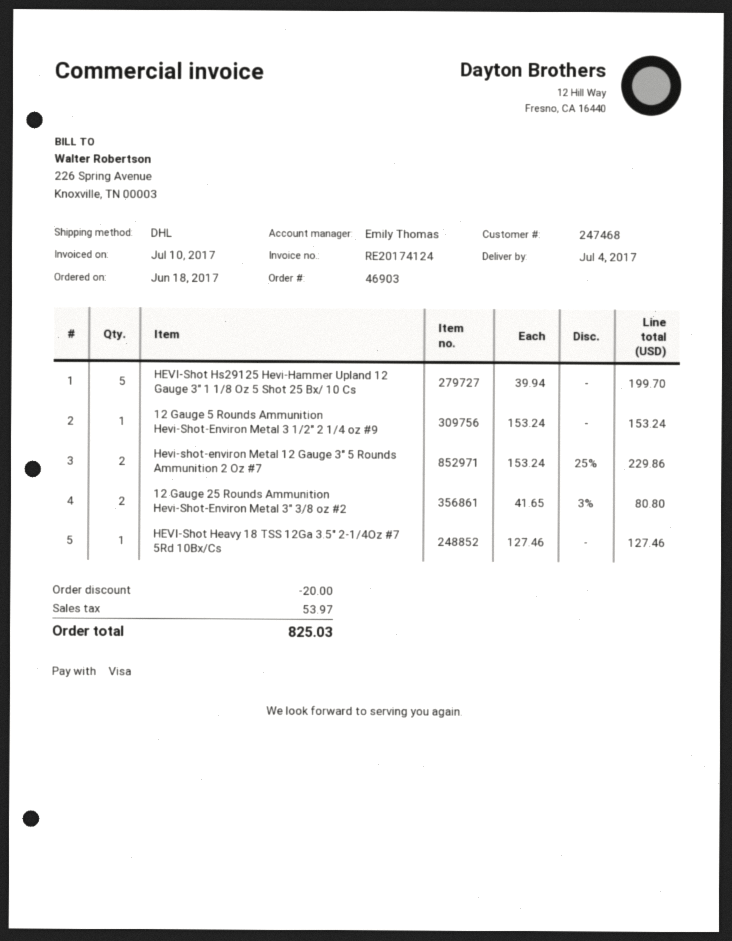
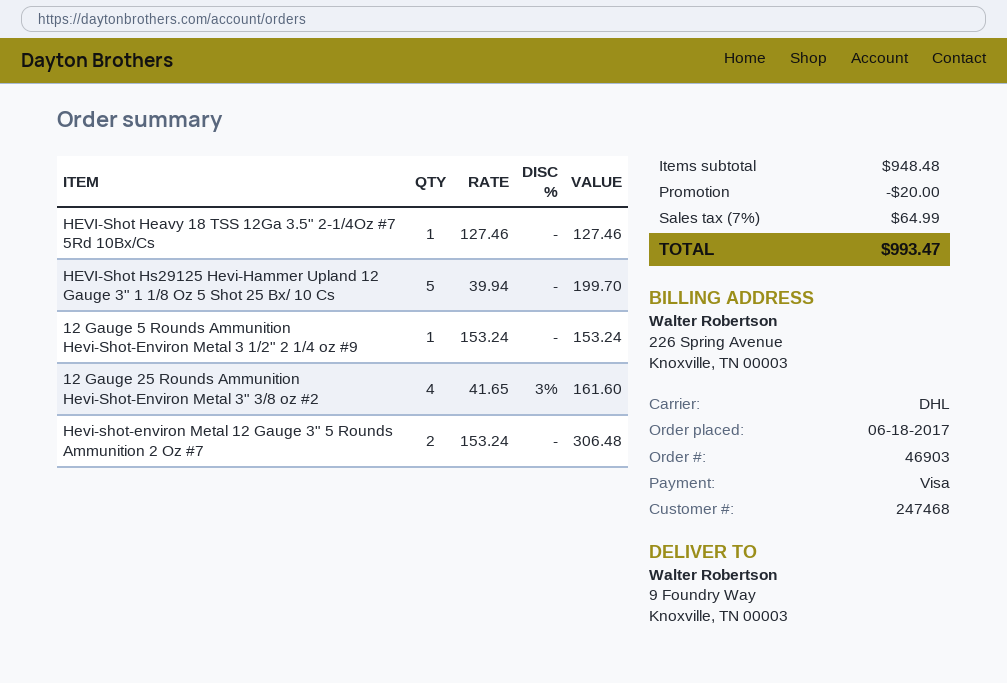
Hevi-shot-environ Metal 12 Gauge 3" 5 Rounds Ammunition 2 Oz #7: 2 x 153.24 - 25% = 229.86 -> 2 x 153.24 = 306.48
12 Gauge 25 Rounds Ammunition Hevi-Shot-Environ Metal 3" 3/8 oz #2: 2 x 41.65 - 3% = 80.80 -> 4 x 41.65 - 3% = 161.60
tax: 53.97 -> 64.99
total: 825.03 -> 993.47

